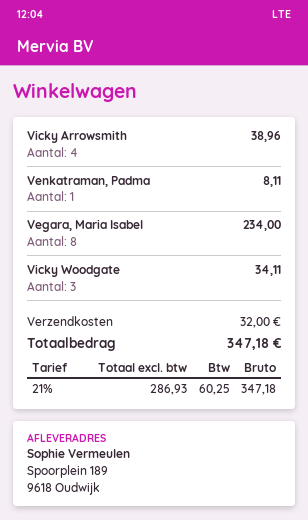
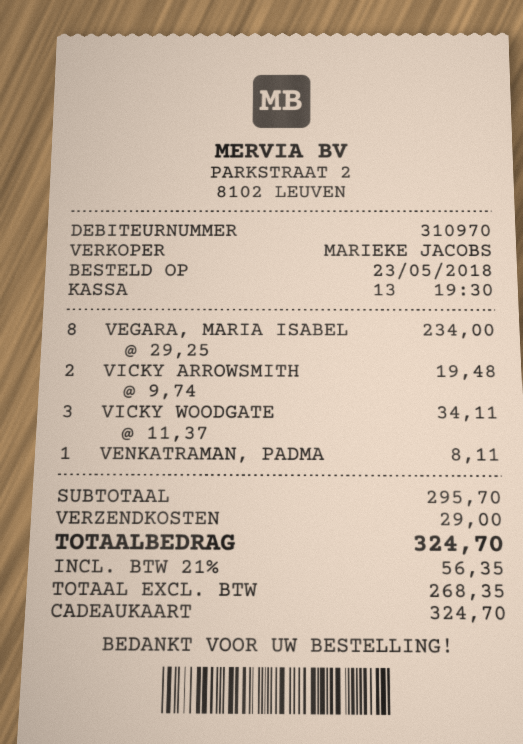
Vicky Arrowsmith: 4 for 38.96 -> 2 for 19.48
shipping: 32.00 -> 29.00
net: 286.93 -> 268.35
tax: 21% = 60.25 -> 21% = 56.35
total: 347.18 -> 324.70

